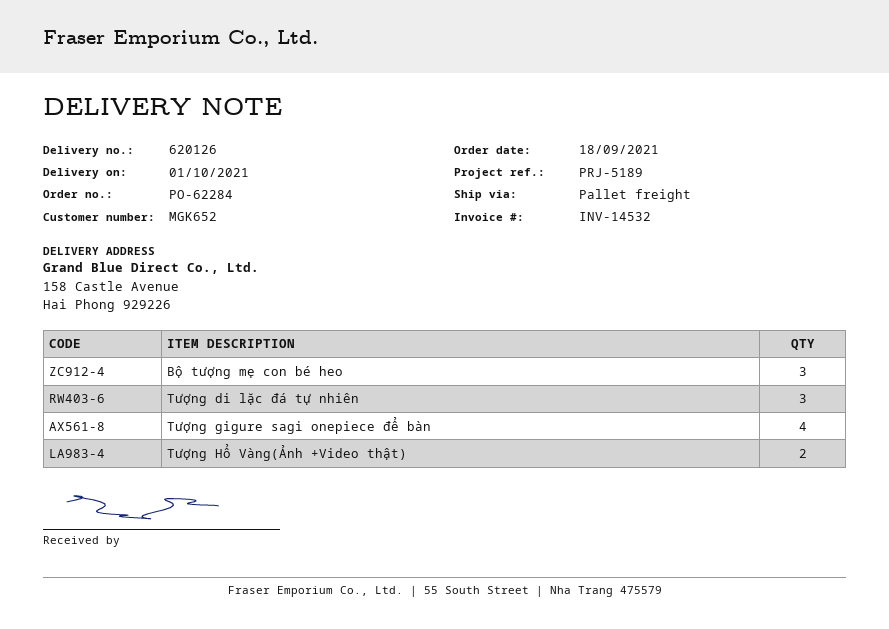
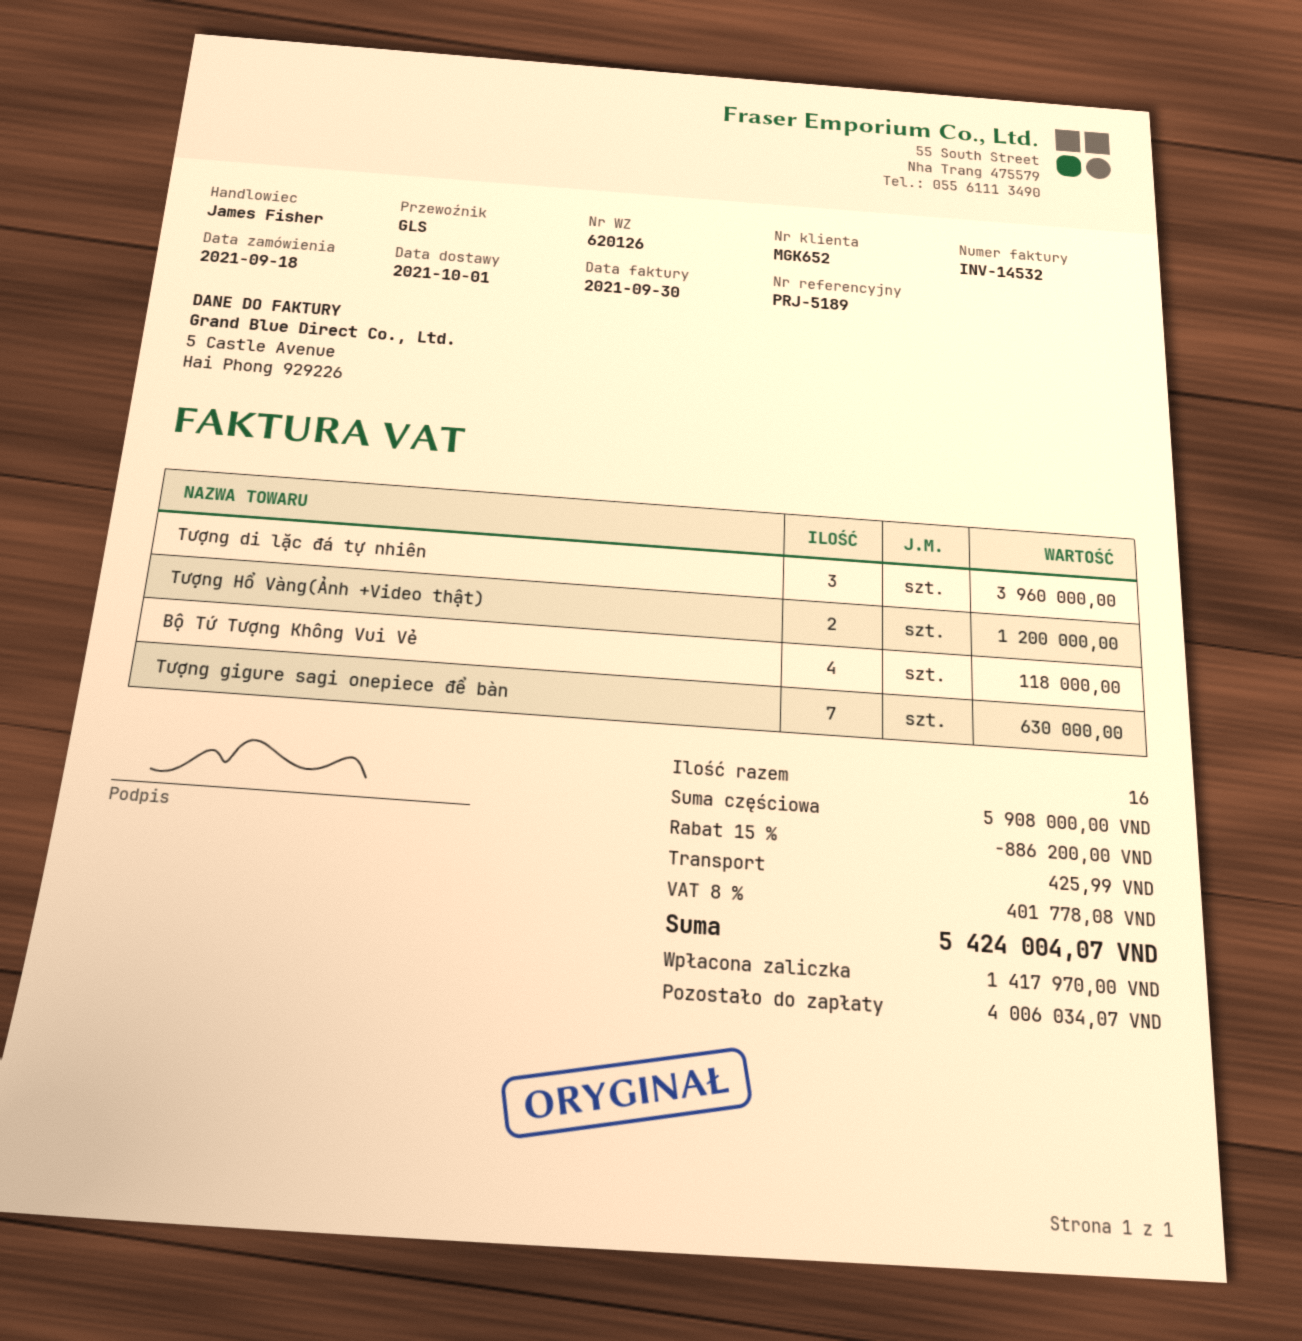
shipping method: pallet freight -> GLS
Bộ tượng mẹ con bé heo: 3 -> none
Tượng gigure sagi onepiece để bàn: 4 -> 7
Bộ Tứ Tượng Không Vui Vẻ: none -> 4

